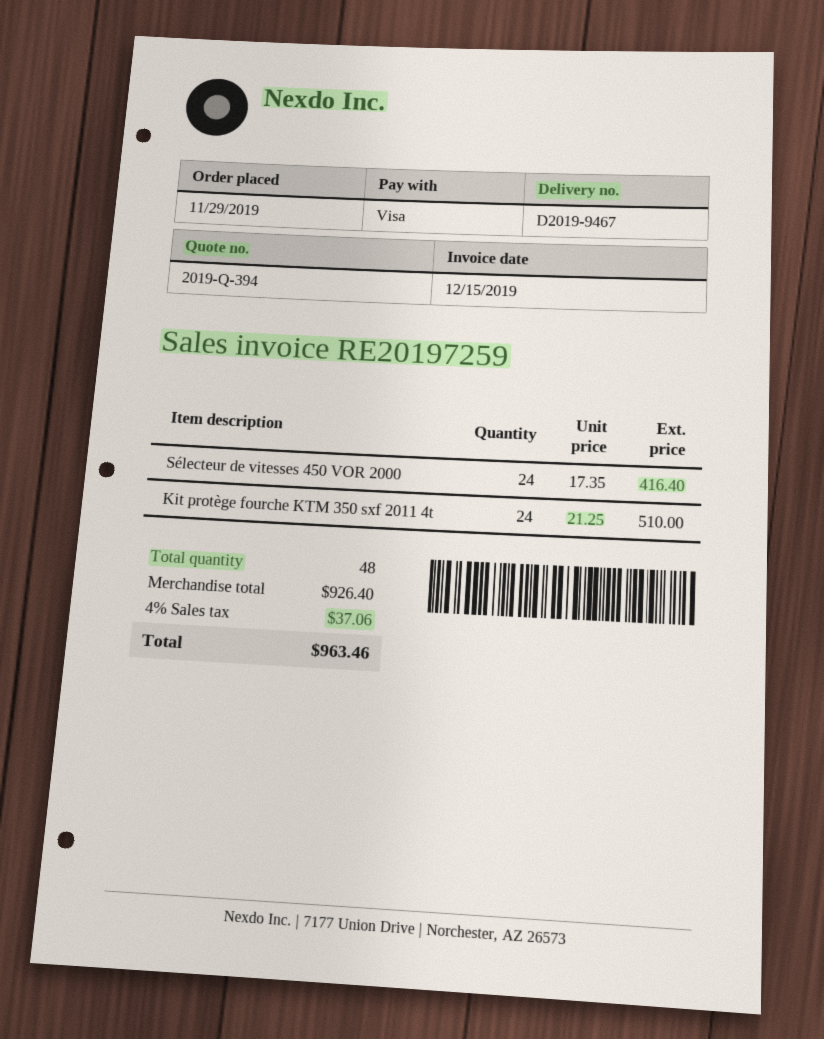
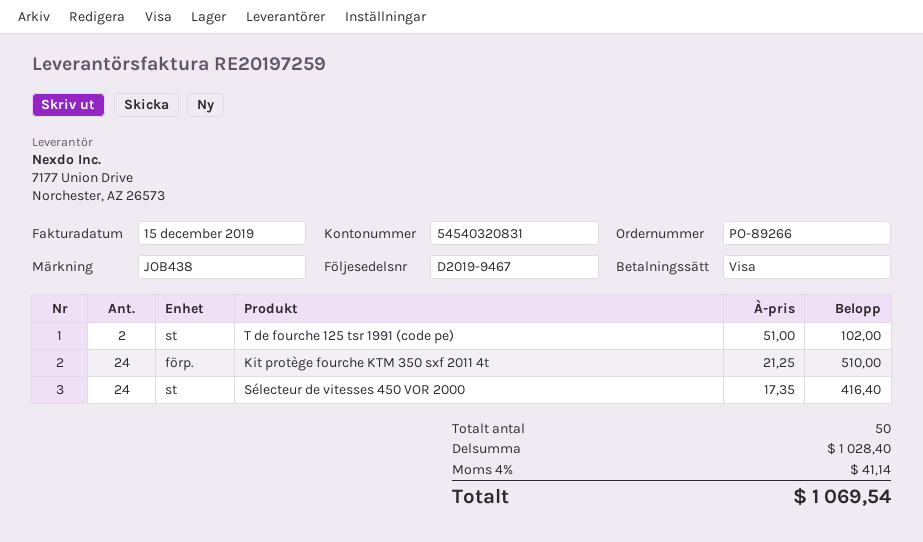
T de fourche 125 tsr 1991 (code pe): none -> 2 x 51.00 = 102.00
total quantity: 48 -> 50
subtotal: 926.40 -> 1028.40
tax: 4% = 37.06 -> 4% = 41.14
total: 963.46 -> 1069.54

